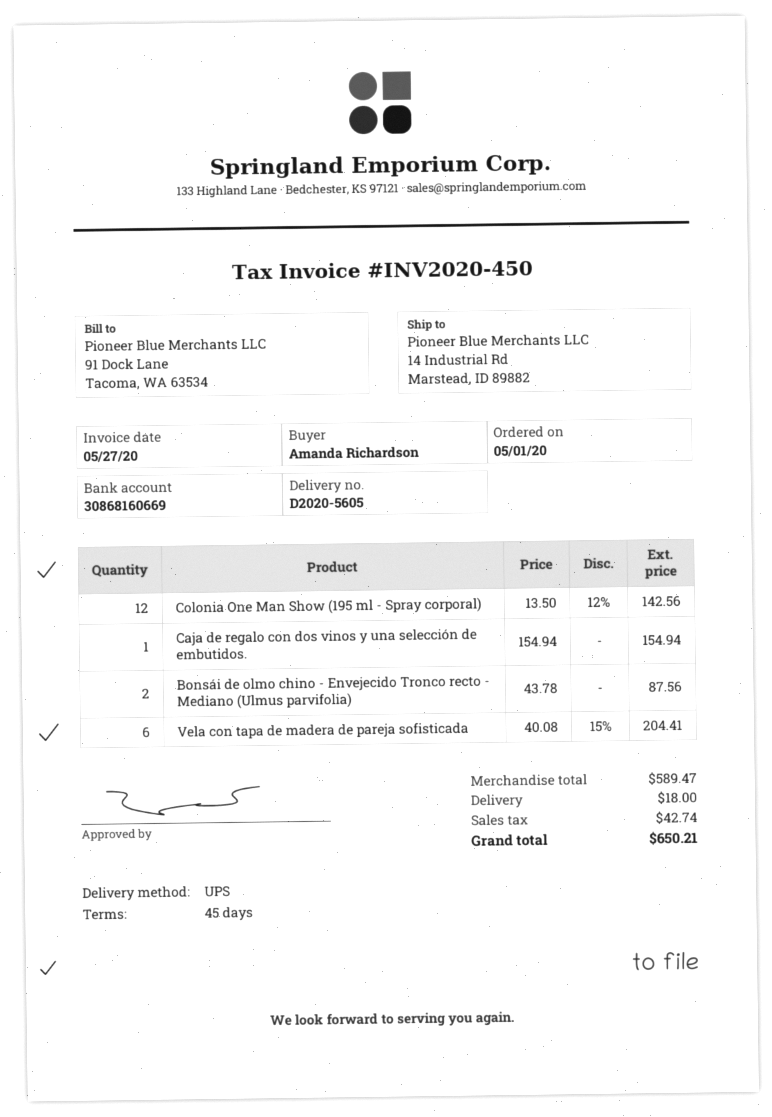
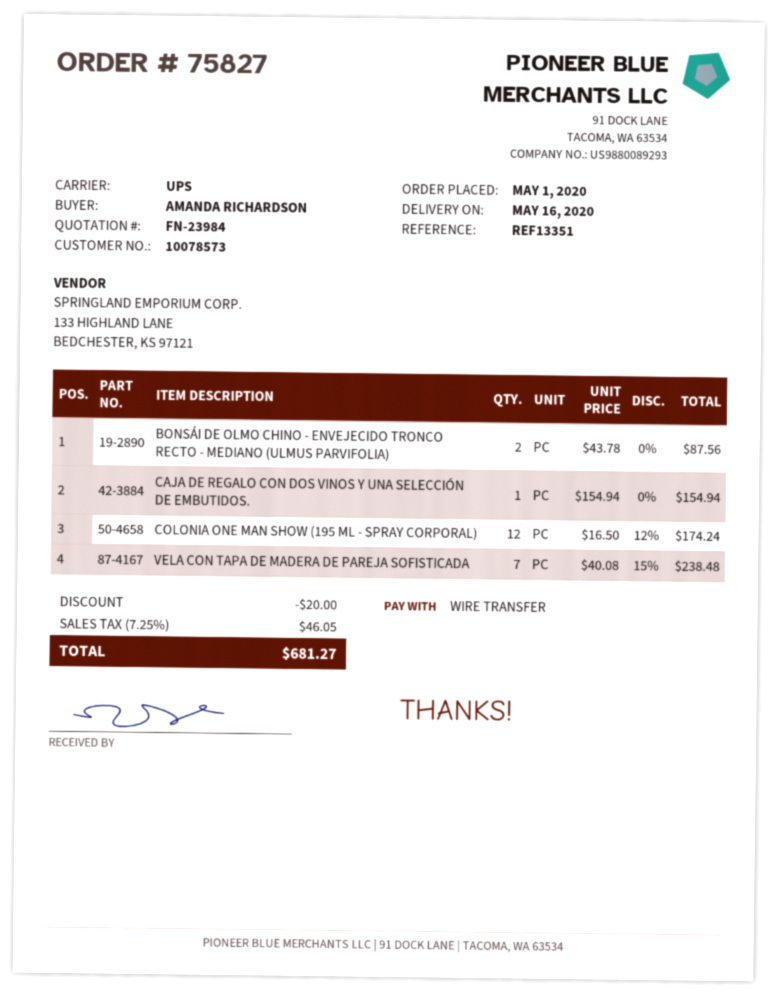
Colonia One Man Show (195 ml - Spray corporal): 12 x 13.50 - 12% = 142.56 -> 12 x 16.50 - 12% = 174.24
Vela con tapa de madera de pareja sofisticada: 6 x 40.08 - 15% = 204.41 -> 7 x 40.08 - 15% = 238.48
discount: none -> 20.00
shipping: 18.00 -> none
tax: 42.74 -> 46.05
total: 650.21 -> 681.27

